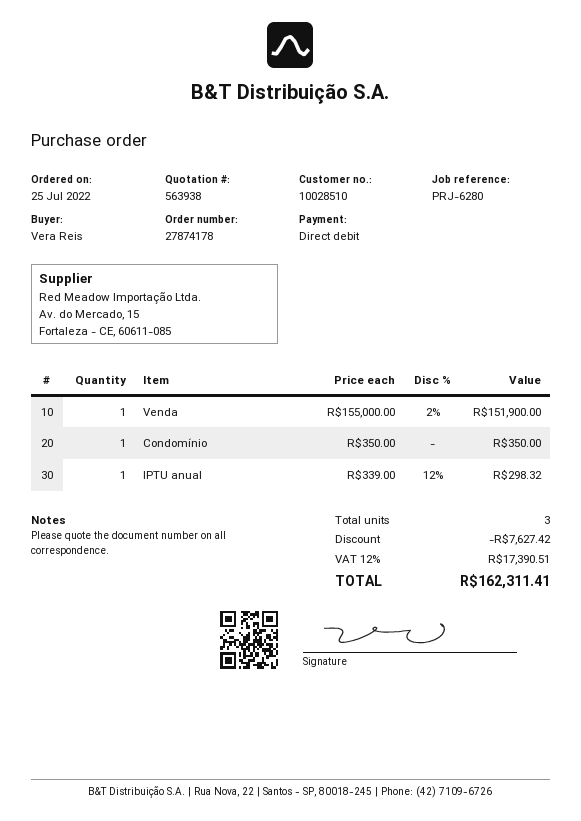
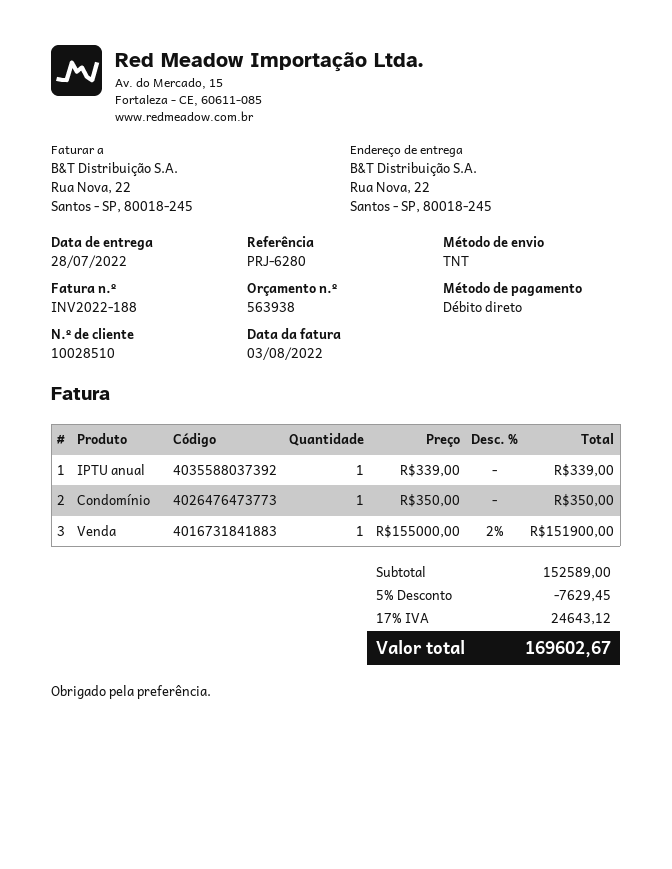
IPTU anual: 1 x 339.00 - 12% = 298.32 -> 1 x 339.00 = 339.00
discount: 7627.42 -> 7629.45
tax: 12% = 17390.51 -> 17% = 24643.12
total: 162311.41 -> 169602.67

